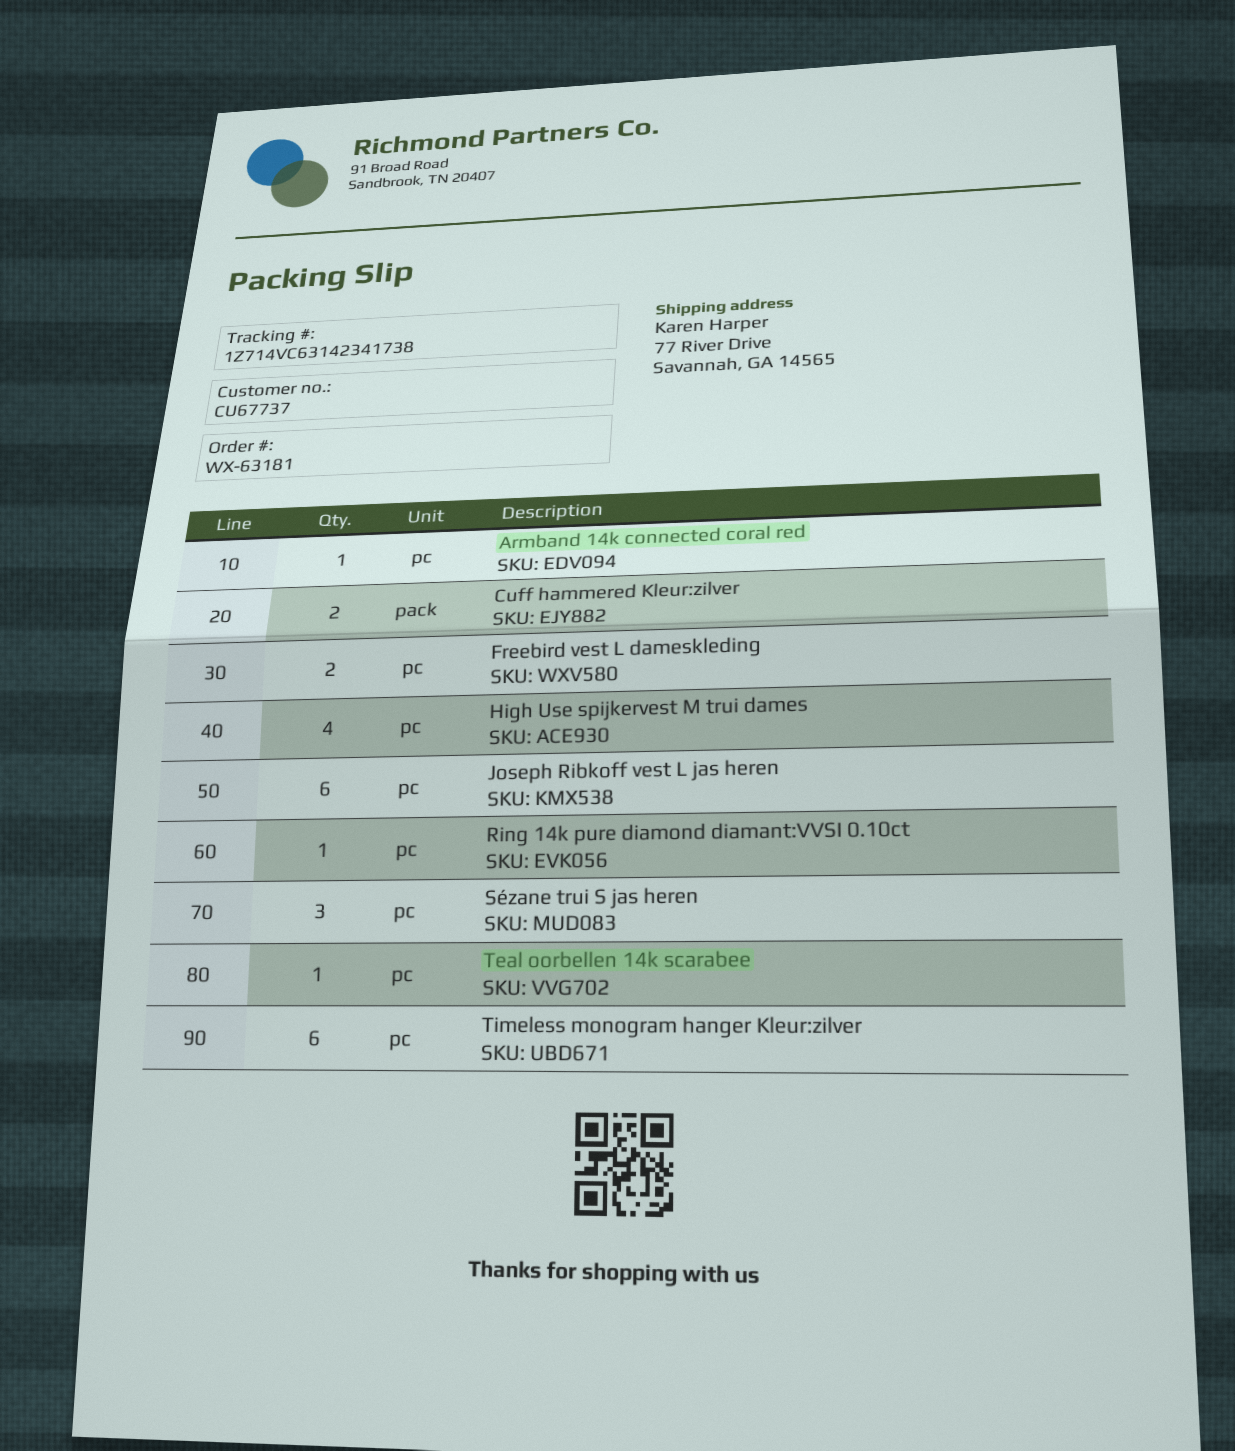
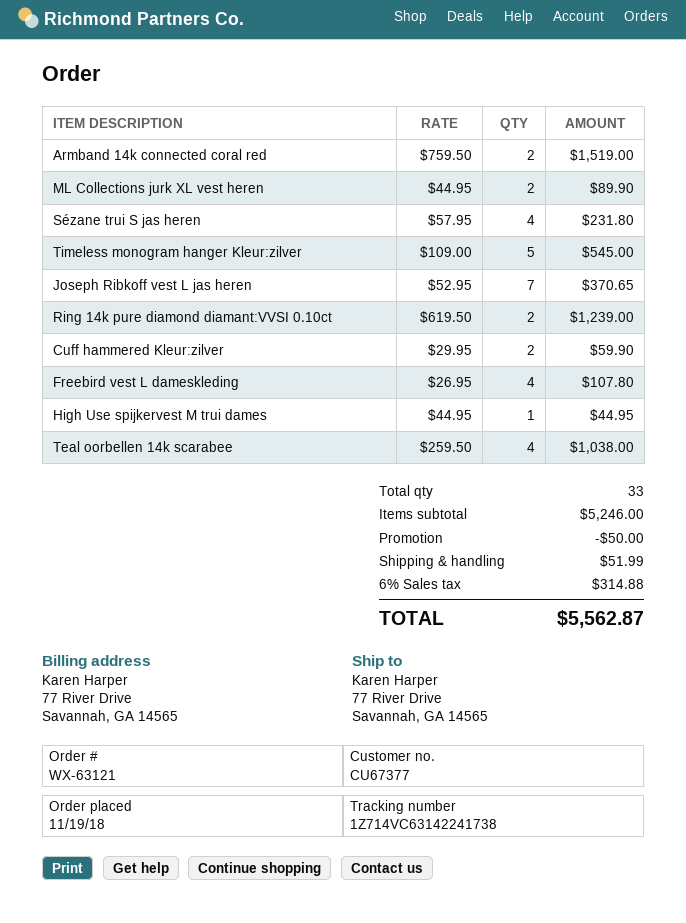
order number: WX-63181 -> WX-63121
customer number: CU67737 -> CU67377
tracking number: 1Z714VC63142341738 -> 1Z714VC63142241738
Armband 14k connected coral red: 1 -> 2
Freebird vest L dameskleding: 2 -> 4
High Use spijkervest M trui dames: 4 -> 1
Joseph Ribkoff vest L jas heren: 6 -> 7
Ring 14k pure diamond diamant:VVSI 0.10ct: 1 -> 2
Sézane trui S jas heren: 3 -> 4
Teal oorbellen 14k scarabee: 1 -> 4
Timeless monogram hanger Kleur:zilver: 6 -> 5
ML Collections jurk XL vest heren: none -> 2

